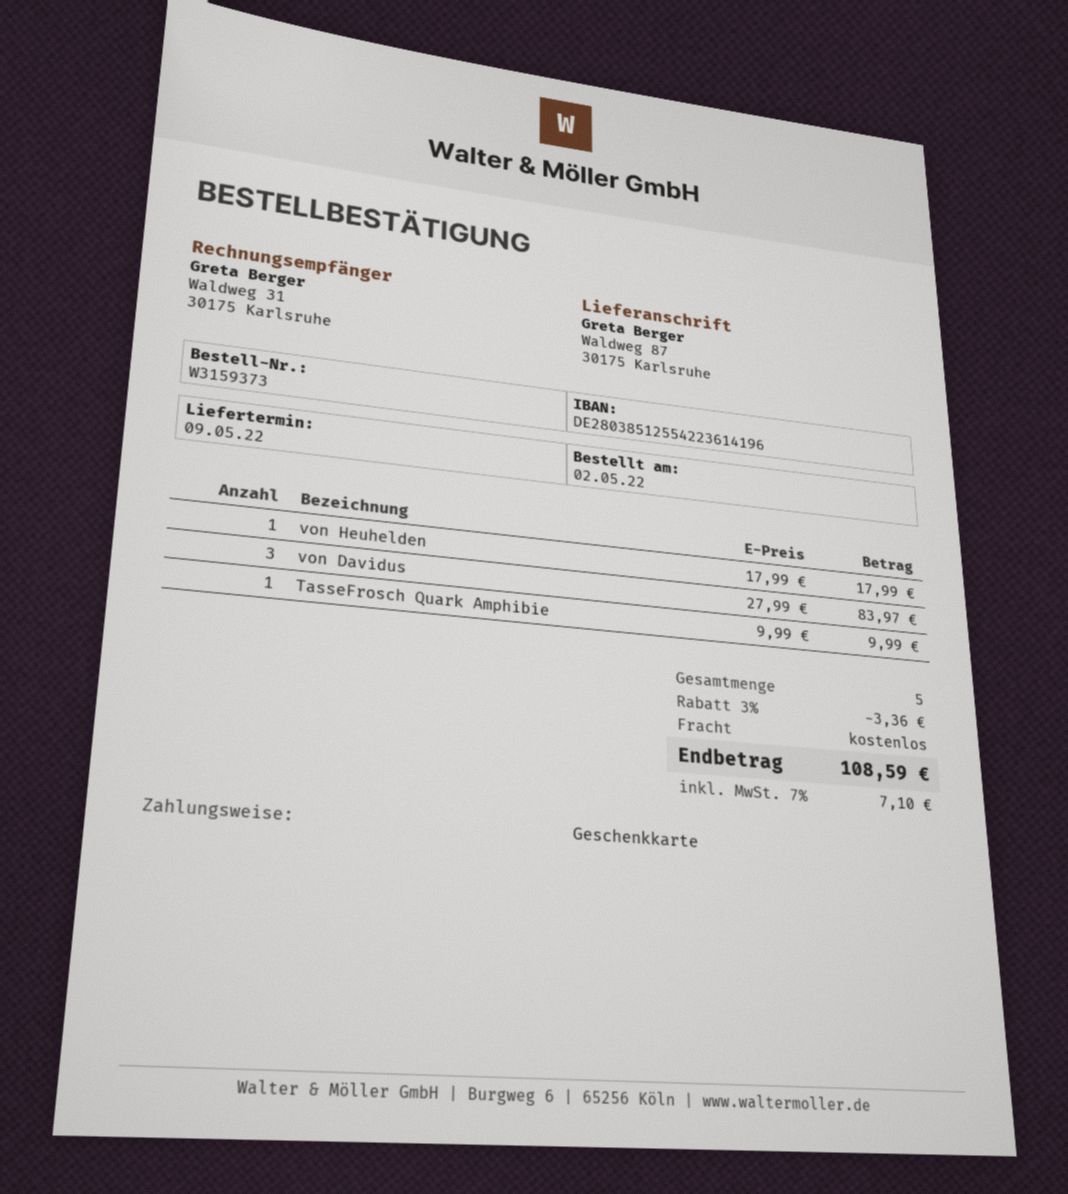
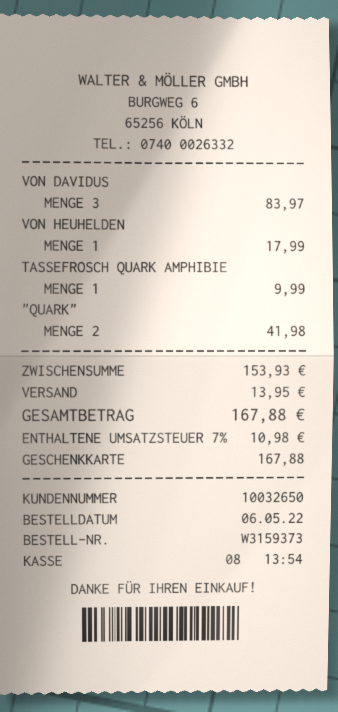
order date: 2022-05-02 -> 2022-05-06
"QUARK": none -> 2 for 41.98
discount: 3% = 3.36 -> none
shipping: 0.00 -> 13.95
tax: 7% = 7.10 -> 7% = 10.98
total: 108.59 -> 167.88

